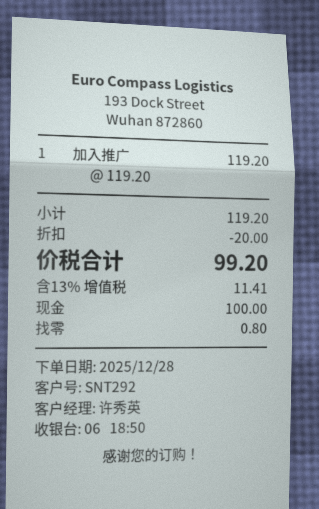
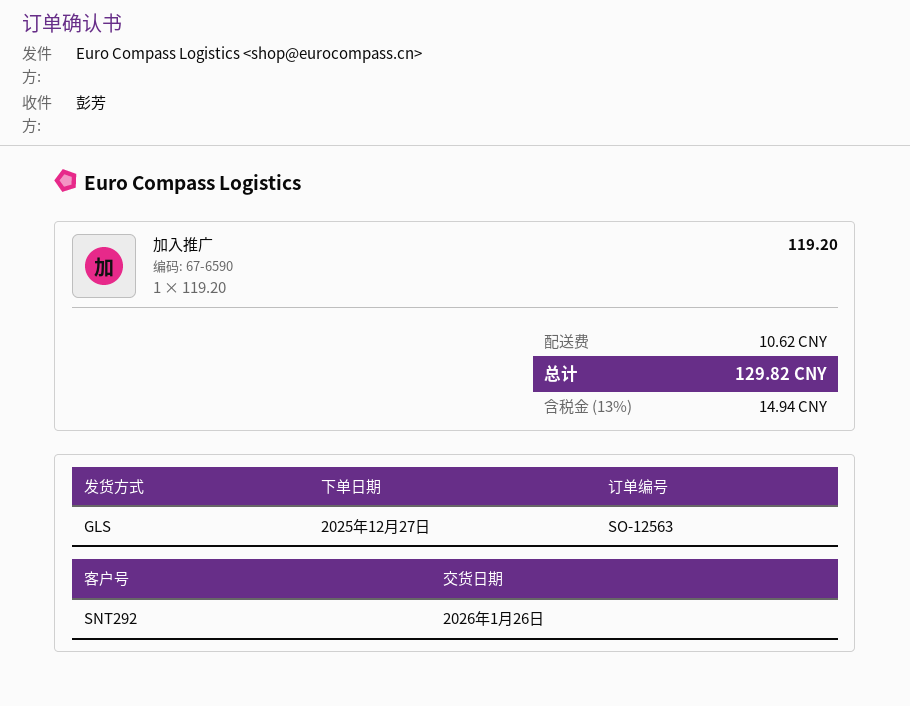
order date: 2025-12-28 -> 2025-12-27
discount: 20.00 -> none
shipping: none -> 10.62
tax: 13% = 11.41 -> 13% = 14.94
total: 99.20 -> 129.82

